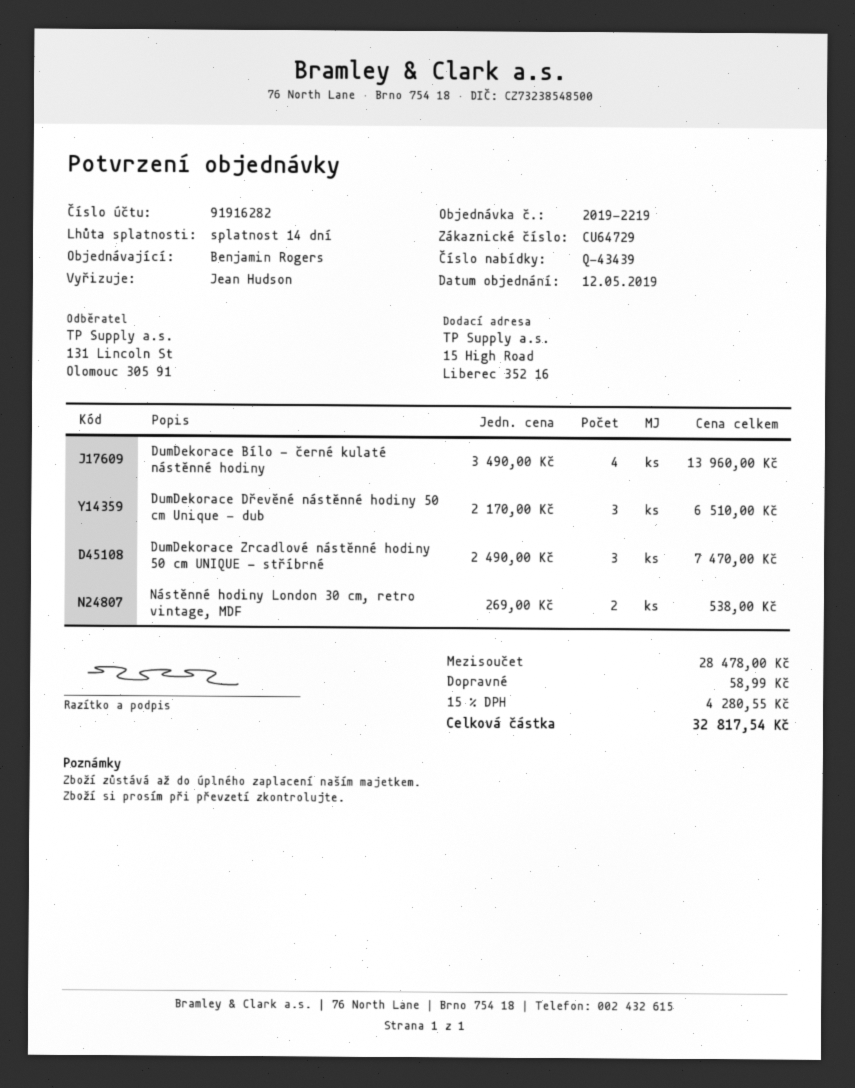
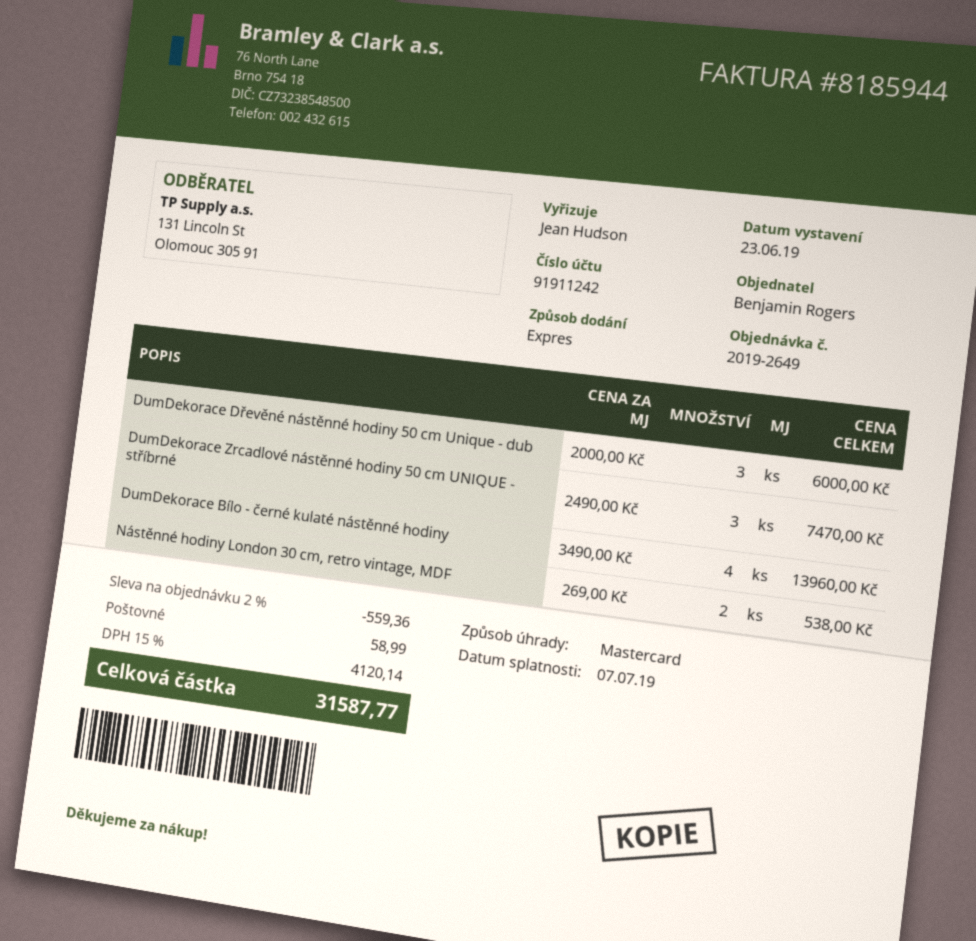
order number: 2019-2219 -> 2019-2649
bank account: 91916282 -> 91911242
DumDekorace Dřevěné nástěnné hodiny 50 cm Unique - dub: 3 x 2170.00 = 6510.00 -> 3 x 2000.00 = 6000.00
discount: none -> 2% = 559.36
tax: 15% = 4280.55 -> 15% = 4120.14
total: 32817.54 -> 31587.77

